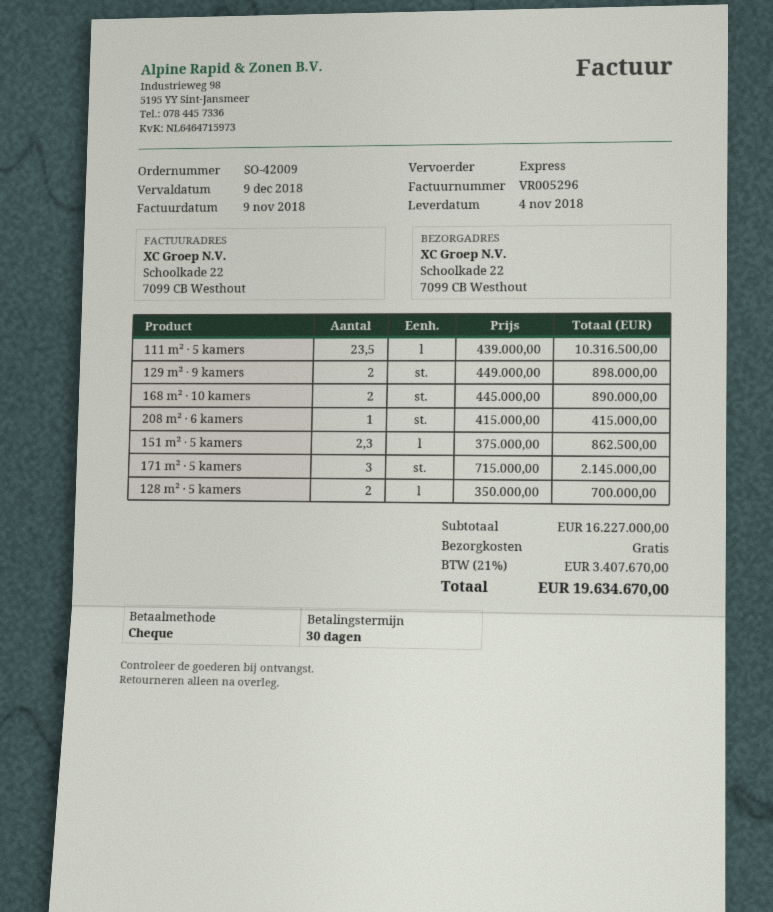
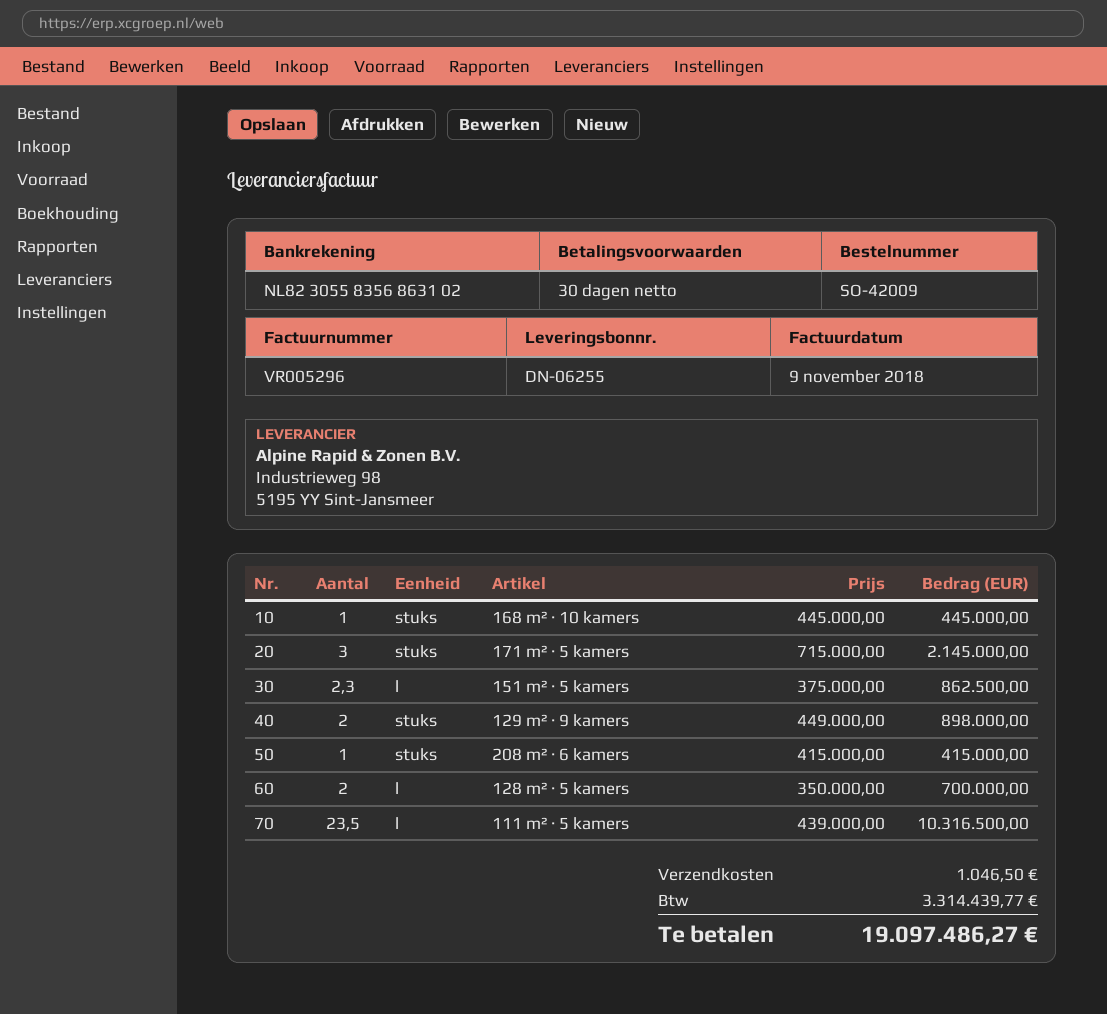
168 m² · 10 kamers: 2 x 445000.00 = 890000.00 -> 1 x 445000.00 = 445000.00
shipping: 0.00 -> 1046.50
tax: 3407670.00 -> 3314439.77
total: 19634670.00 -> 19097486.27

